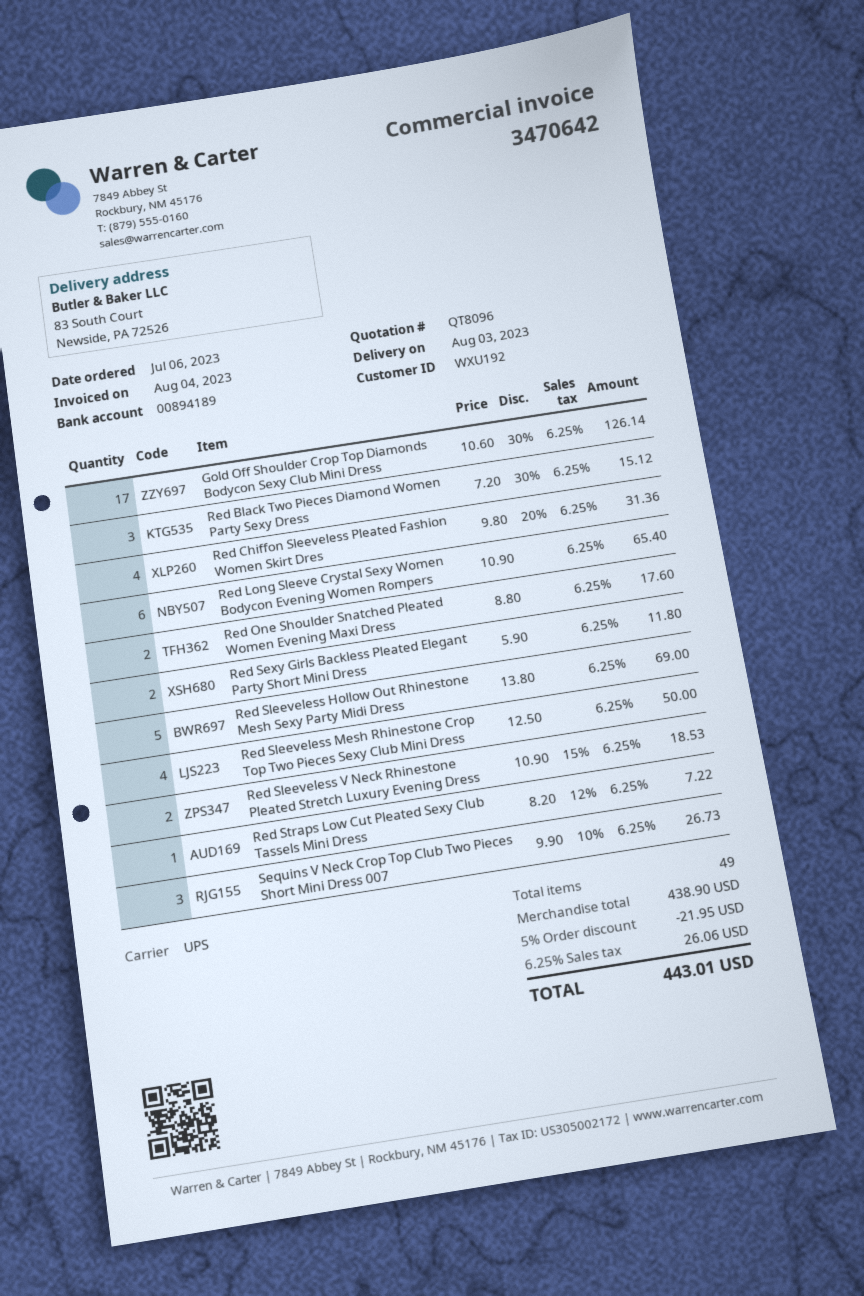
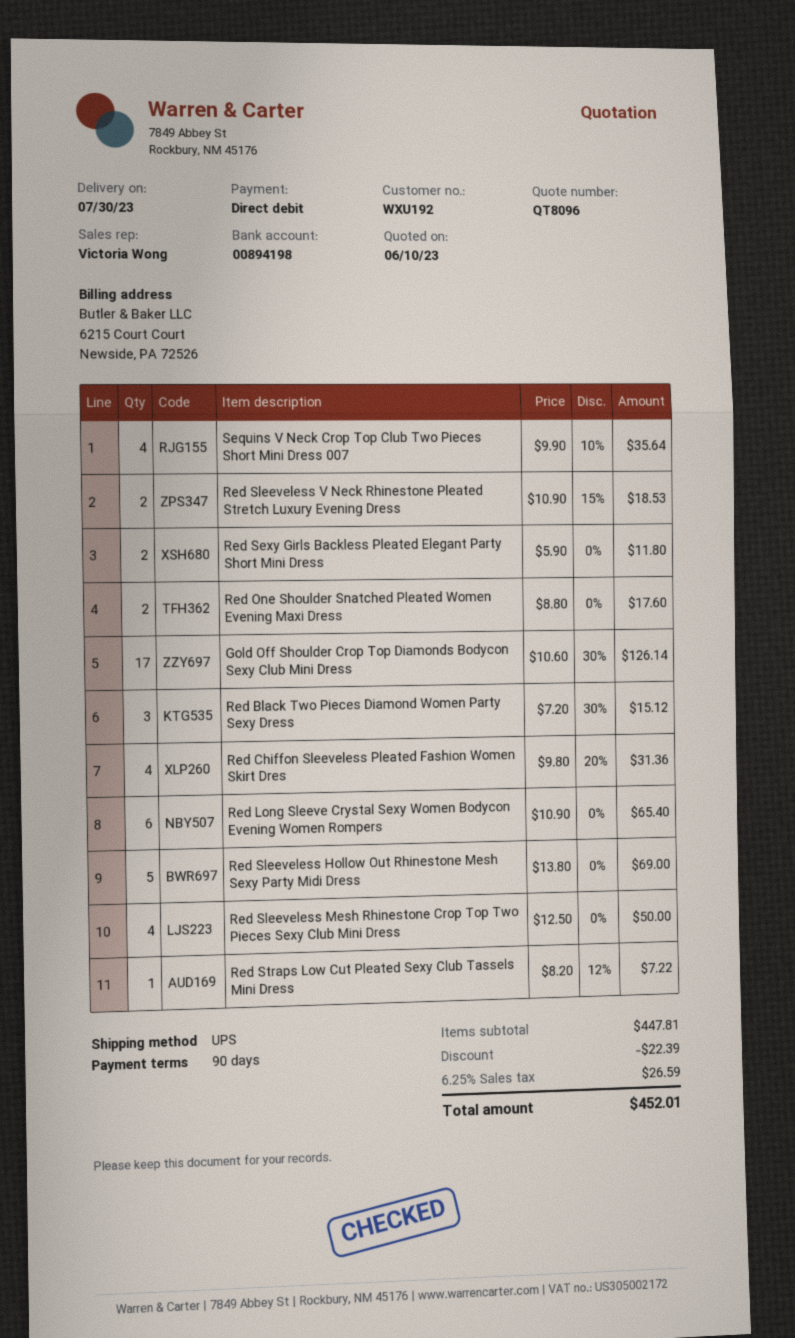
delivery date: 2023-08-03 -> 2023-07-30
bank account: 00894189 -> 00894198
Sequins V Neck Crop Top Club Two Pieces Short Mini Dress 007: 3 x 9.90 - 10% = 26.73 -> 4 x 9.90 - 10% = 35.64
subtotal: 438.90 -> 447.81
discount: 21.95 -> 22.39
tax: 6.25% = 26.06 -> 6.25% = 26.59
total: 443.01 -> 452.01

